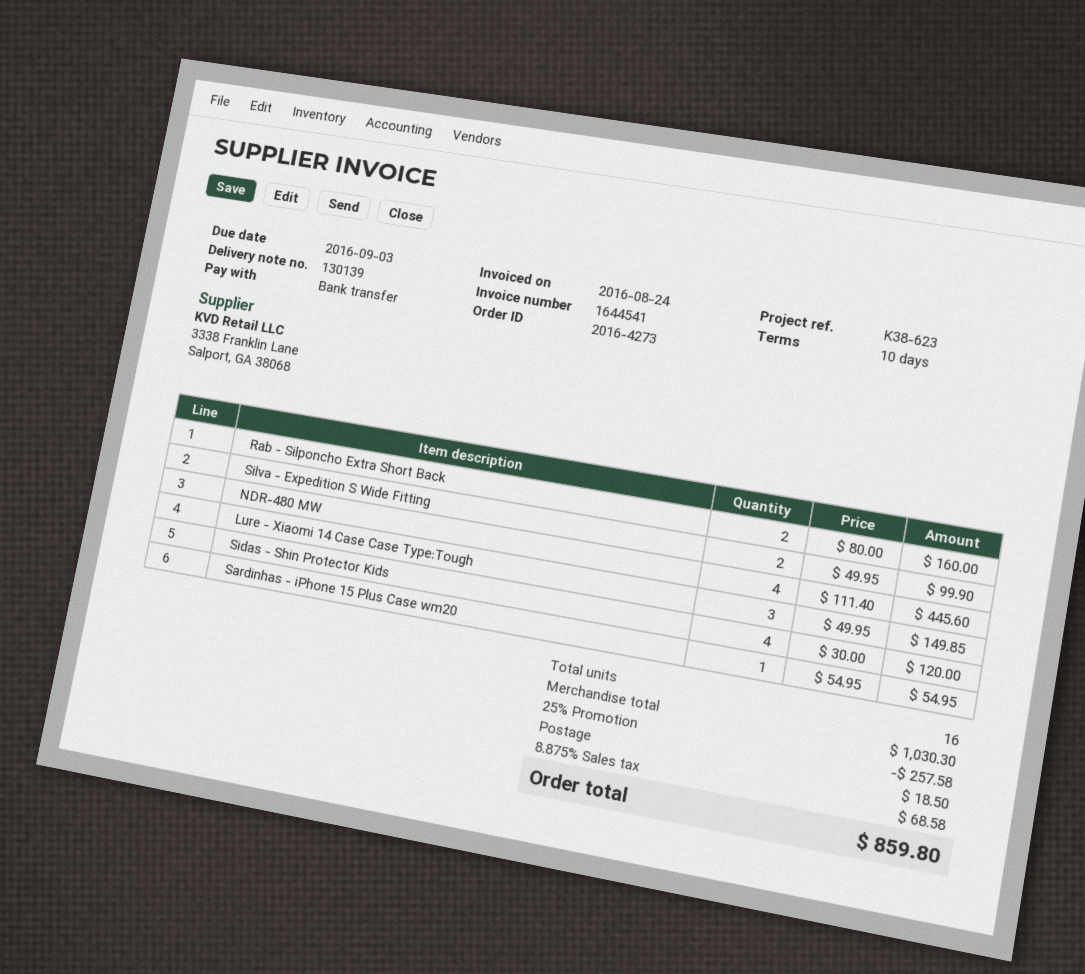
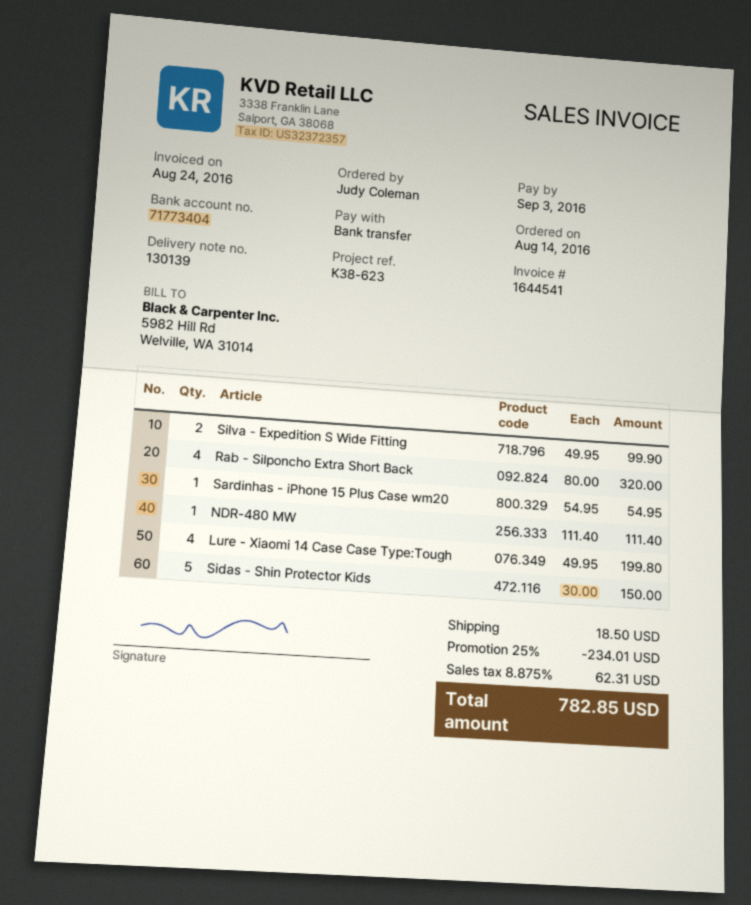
Rab - Silponcho Extra Short Back: 2 x 80.00 = 160.00 -> 4 x 80.00 = 320.00
NDR-480 MW: 4 x 111.40 = 445.60 -> 1 x 111.40 = 111.40
Lure - Xiaomi 14 Case Case Type:Tough: 3 x 49.95 = 149.85 -> 4 x 49.95 = 199.80
Sidas - Shin Protector Kids: 4 x 30.00 = 120.00 -> 5 x 30.00 = 150.00
discount: 25% = 257.58 -> 25% = 234.01
tax: 8.875% = 68.58 -> 8.875% = 62.31
total: 859.80 -> 782.85

